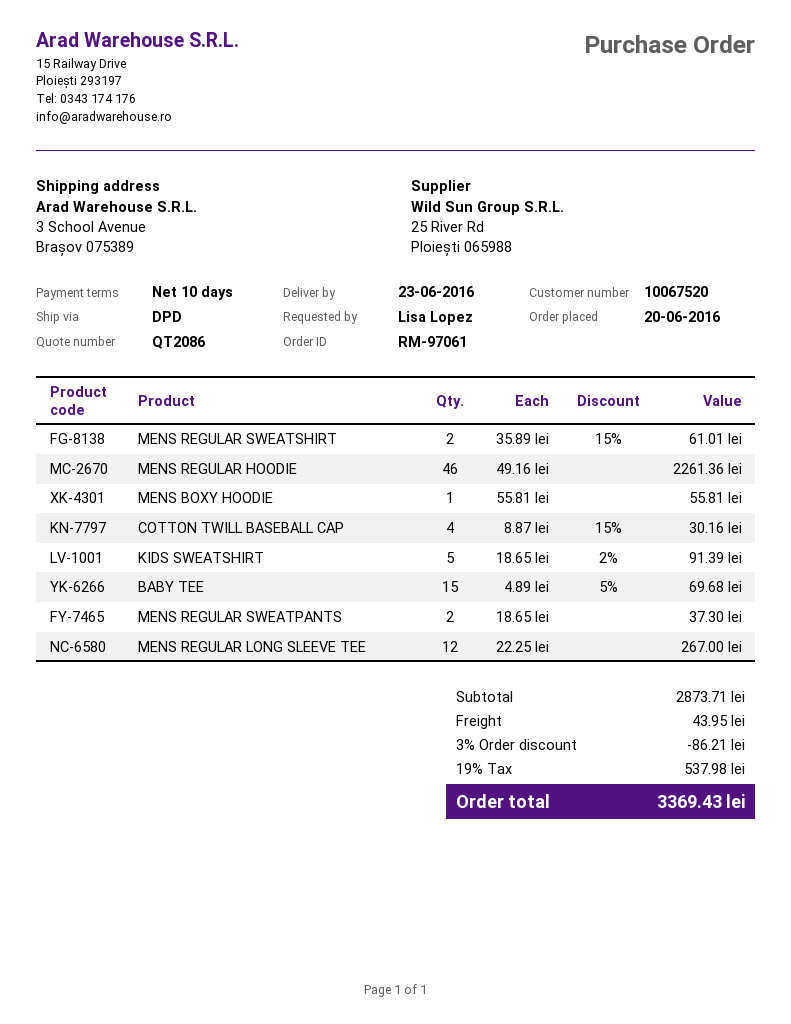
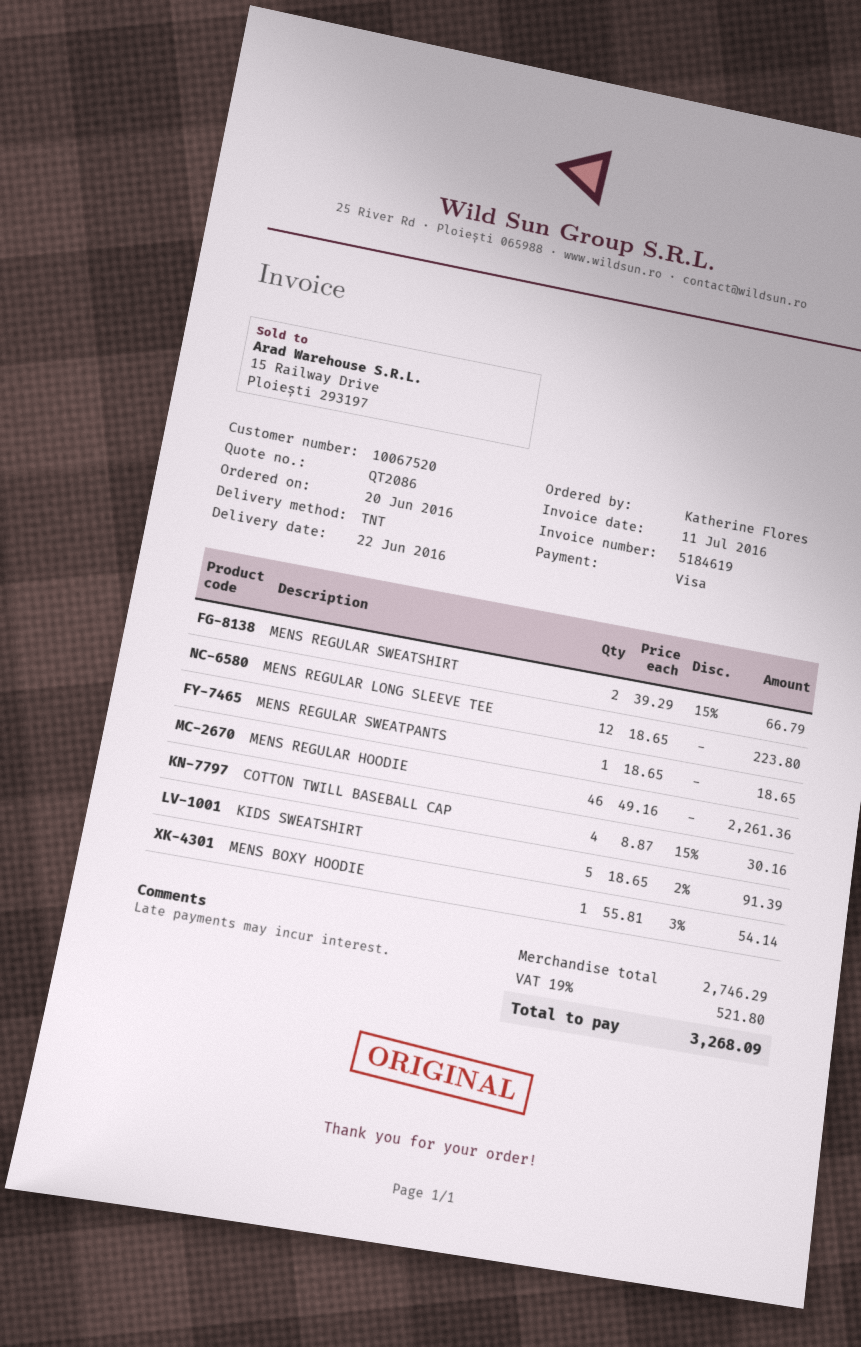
delivery date: 2016-06-23 -> 2016-06-22
ordered by: Lisa Lopez -> Katherine Flores
shipping method: DPD -> TNT
MENS REGULAR SWEATSHIRT: 2 x 35.89 - 15% = 61.01 -> 2 x 39.29 - 15% = 66.79
MENS BOXY HOODIE: 1 x 55.81 = 55.81 -> 1 x 55.81 - 3% = 54.14
BABY TEE: 15 x 4.89 - 5% = 69.68 -> none
MENS REGULAR SWEATPANTS: 2 x 18.65 = 37.30 -> 1 x 18.65 = 18.65
MENS REGULAR LONG SLEEVE TEE: 12 x 22.25 = 267.00 -> 12 x 18.65 = 223.80
subtotal: 2873.71 -> 2746.29
discount: 3% = 86.21 -> none
shipping: 43.95 -> none
tax: 19% = 537.98 -> 19% = 521.80
total: 3369.43 -> 3268.09

